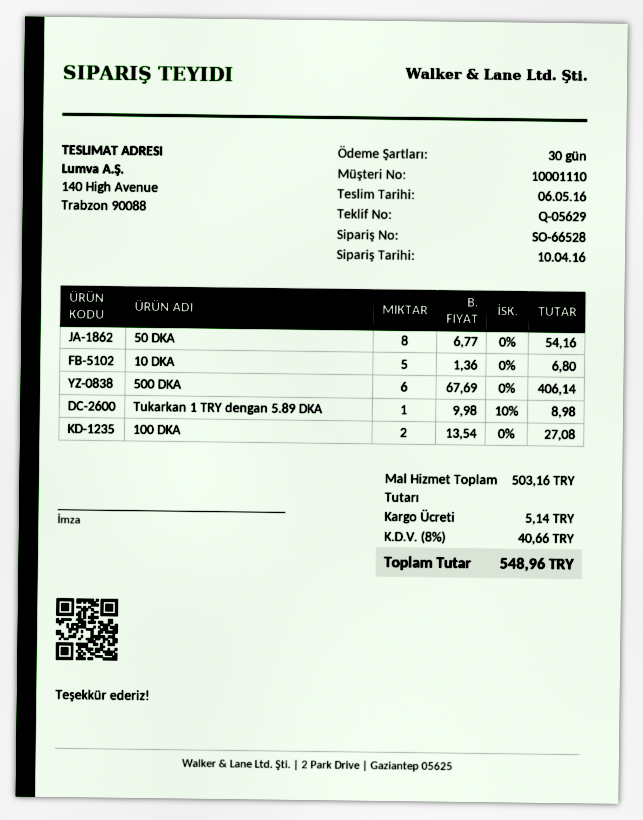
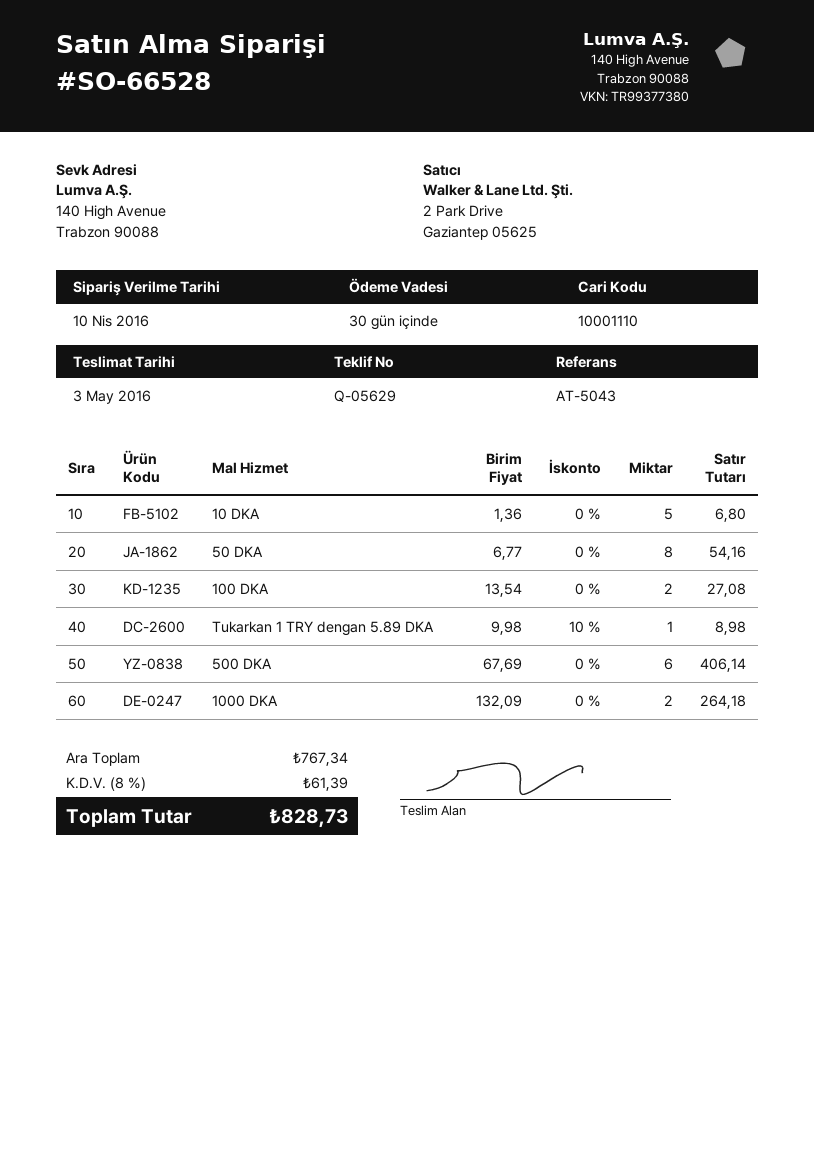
delivery date: 2016-05-06 -> 2016-05-03
1000 DKA: none -> 2 x 132.09 = 264.18
subtotal: 503.16 -> 767.34
shipping: 5.14 -> none
tax: 8% = 40.66 -> 8% = 61.39
total: 548.96 -> 828.73

